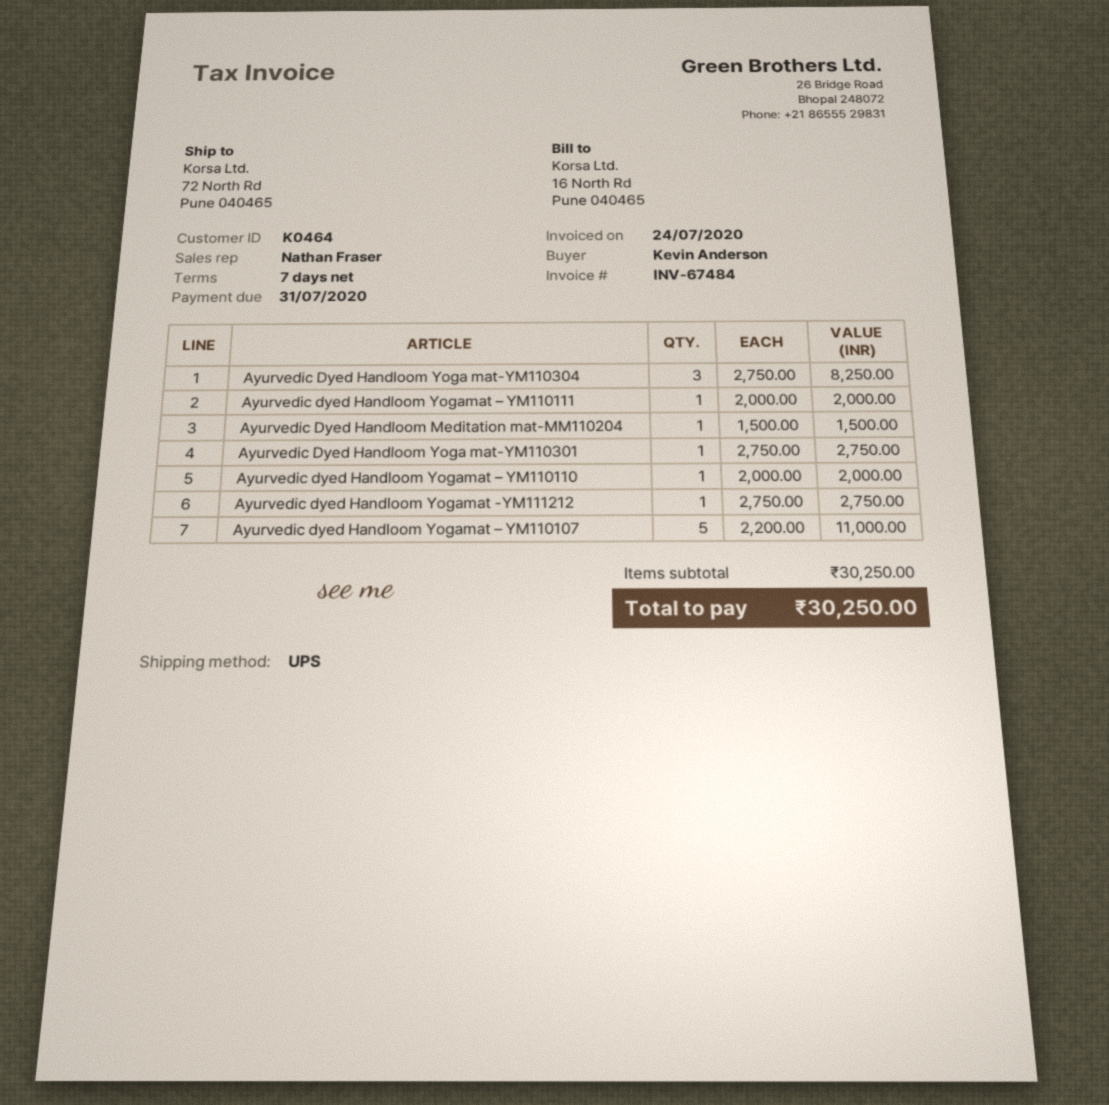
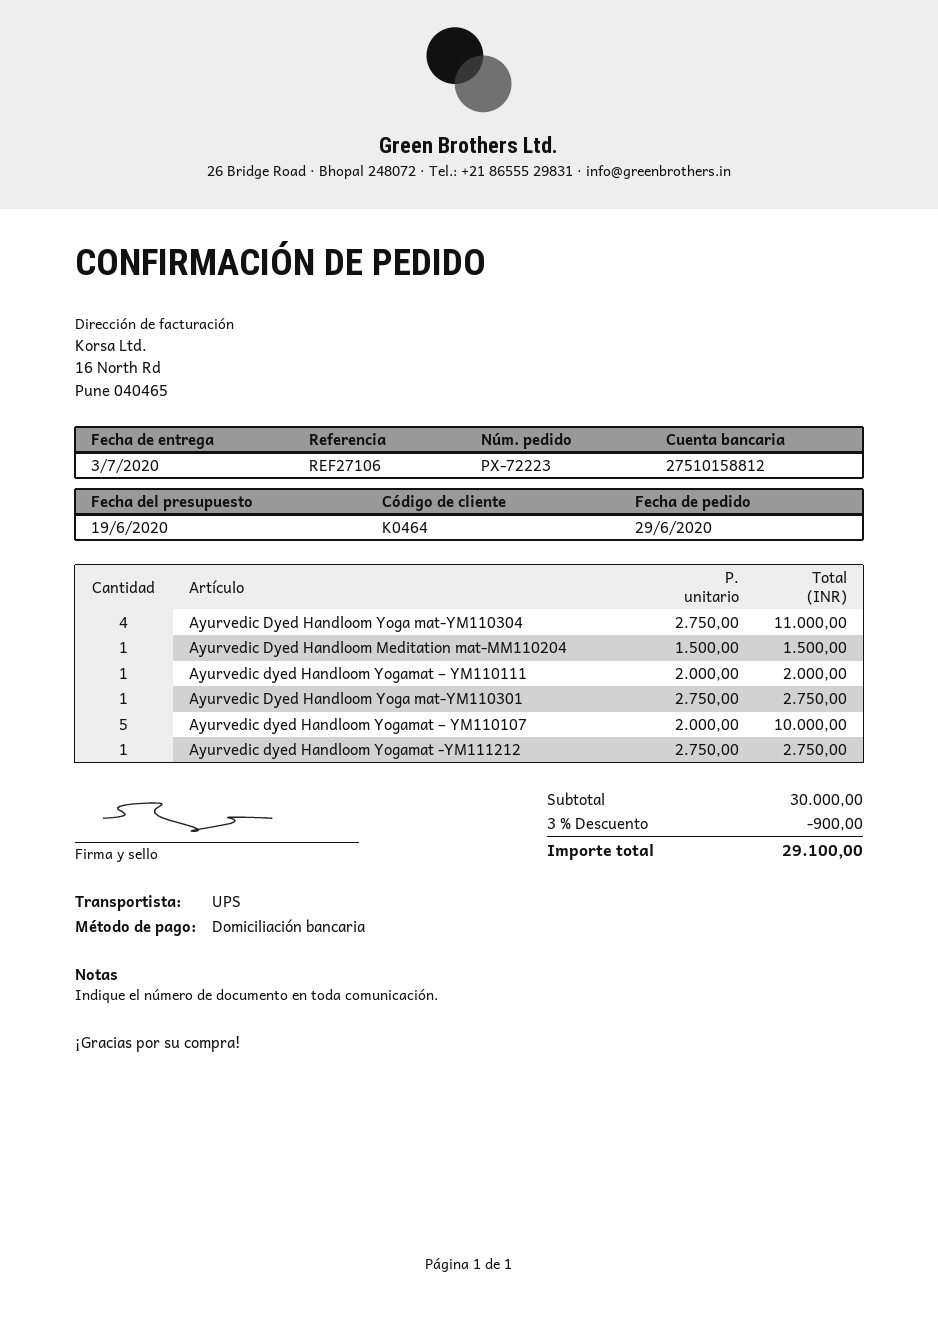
Ayurvedic Dyed Handloom Yoga mat-YM110304: 3 x 2750.00 = 8250.00 -> 4 x 2750.00 = 11000.00
Ayurvedic dyed Handloom Yogamat – YM110110: 1 x 2000.00 = 2000.00 -> none
Ayurvedic dyed Handloom Yogamat – YM110107: 5 x 2200.00 = 11000.00 -> 5 x 2000.00 = 10000.00
subtotal: 30250.00 -> 30000.00
discount: none -> 3% = 900.00
total: 30250.00 -> 29100.00

